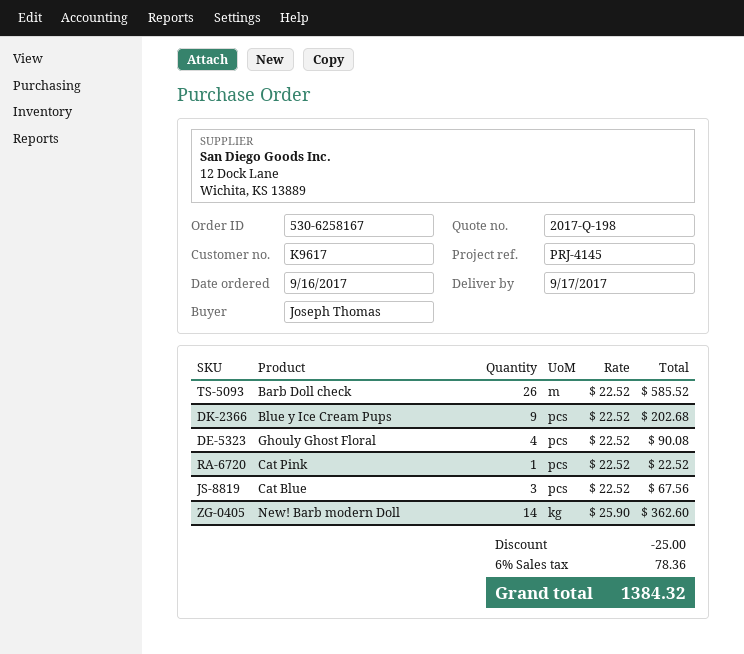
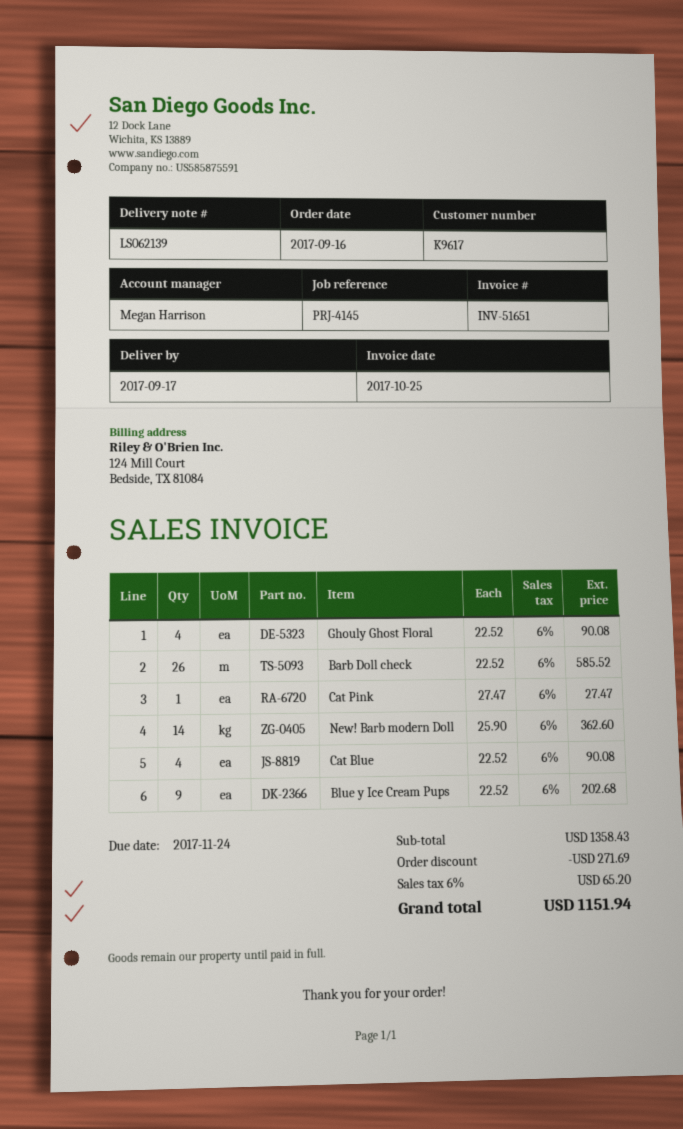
Cat Pink: 1 x 22.52 = 22.52 -> 1 x 27.47 = 27.47
Cat Blue: 3 x 22.52 = 67.56 -> 4 x 22.52 = 90.08
discount: 25.00 -> 271.69
tax: 6% = 78.36 -> 6% = 65.20
total: 1384.32 -> 1151.94

